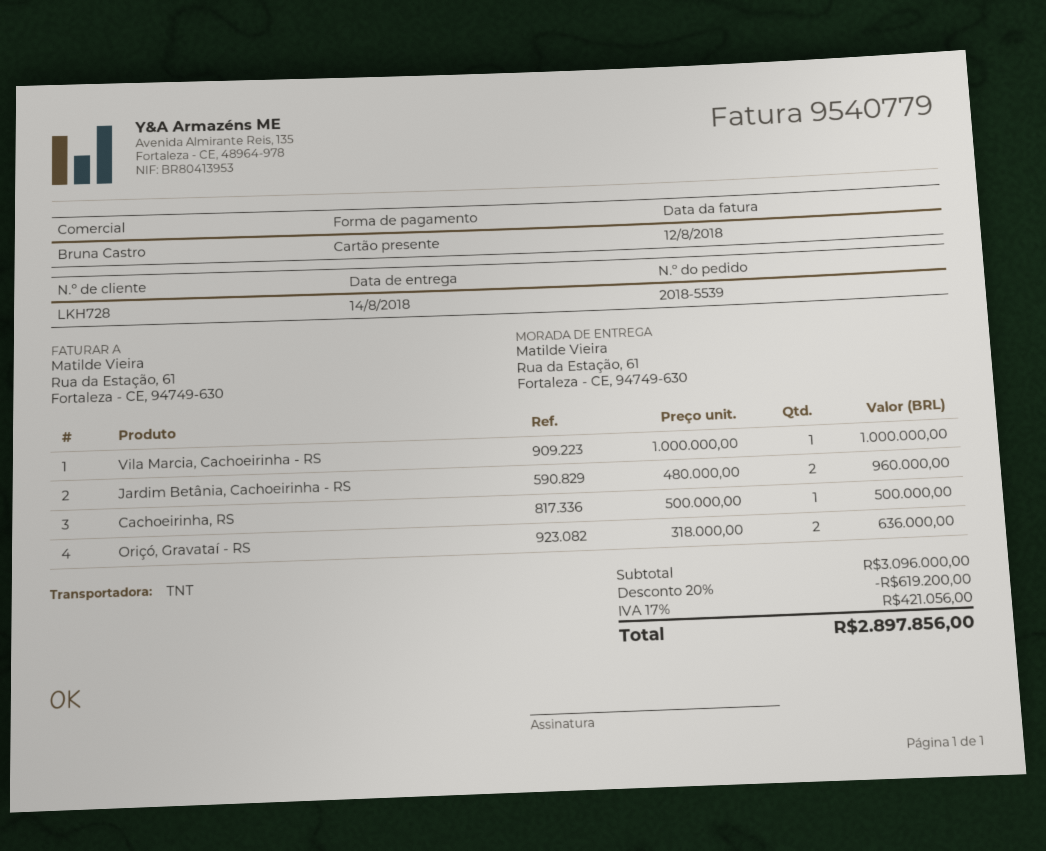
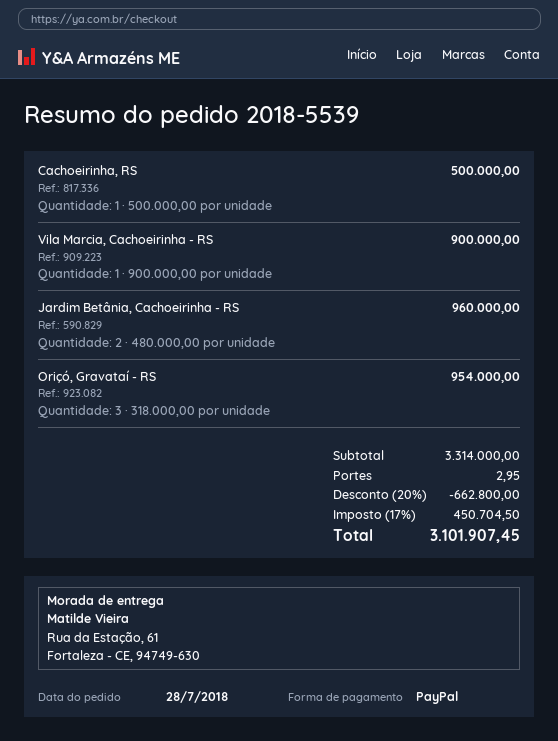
payment method: gift card -> PayPal
Vila Marcia, Cachoeirinha - RS: 1 x 1000000.00 = 1000000.00 -> 1 x 900000.00 = 900000.00
Oriçó, Gravataí - RS: 2 x 318000.00 = 636000.00 -> 3 x 318000.00 = 954000.00
subtotal: 3096000.00 -> 3314000.00
discount: 20% = 619200.00 -> 20% = 662800.00
shipping: none -> 2.95
tax: 17% = 421056.00 -> 17% = 450704.50
total: 2897856.00 -> 3101907.45

